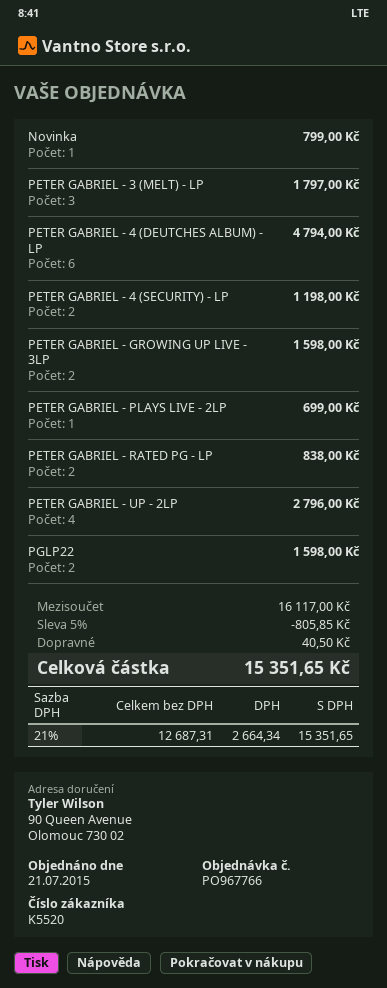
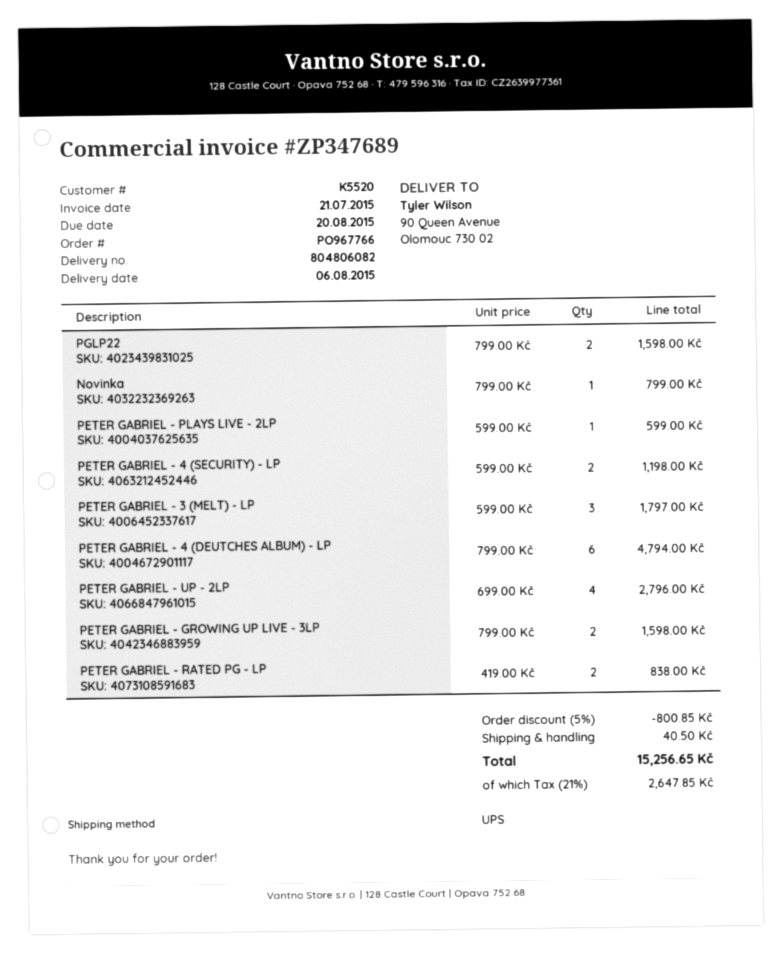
PETER GABRIEL - PLAYS LIVE - 2LP: 1 for 699.00 -> 1 for 599.00
discount: 5% = 805.85 -> 5% = 800.85
tax: 21% = 2664.34 -> 21% = 2647.85
total: 15351.65 -> 15256.65

